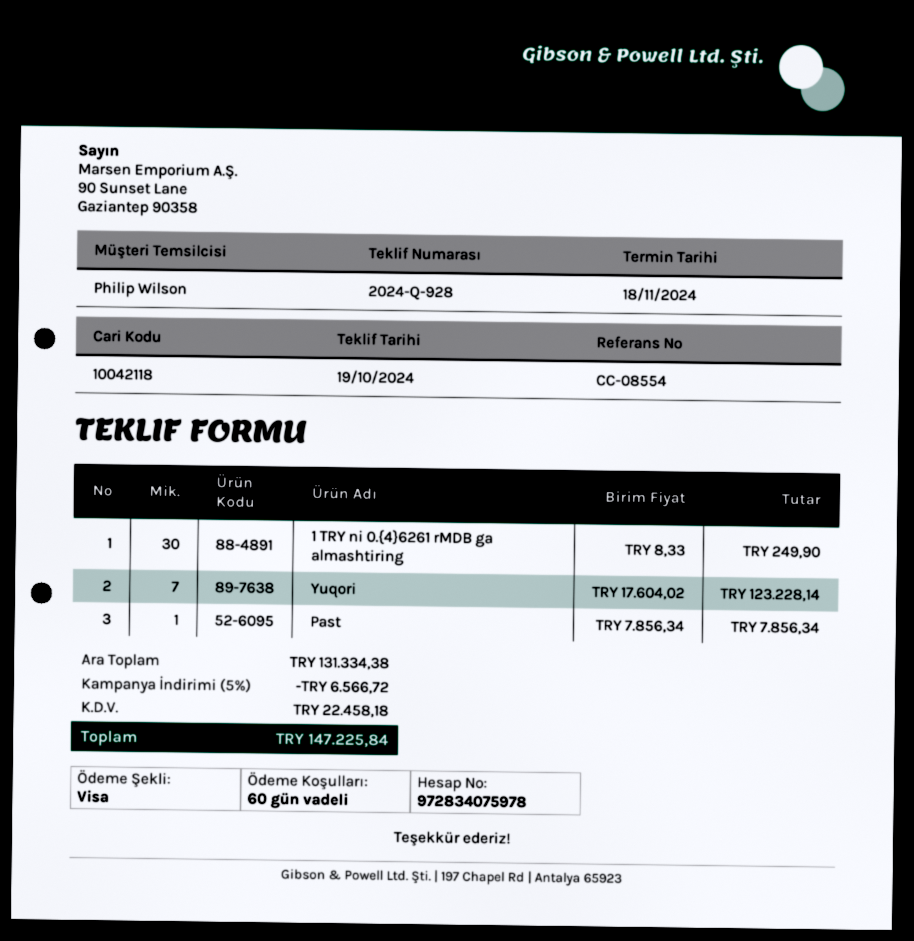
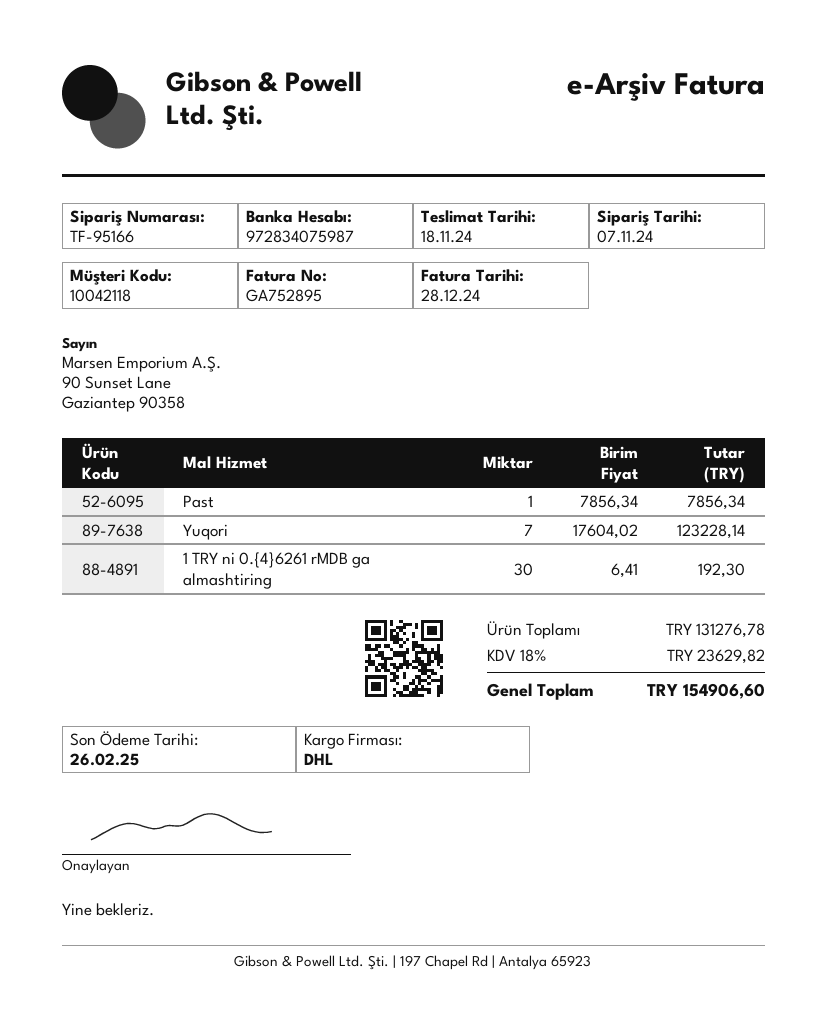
bank account: 972834075978 -> 972834075987
1 TRY ni 0.{4}6261 rMDB ga almashtiring: 30 x 8.33 = 249.90 -> 30 x 6.41 = 192.30
subtotal: 131334.38 -> 131276.78
discount: 5% = 6566.72 -> none
tax: 22458.18 -> 23629.82
total: 147225.84 -> 154906.60

